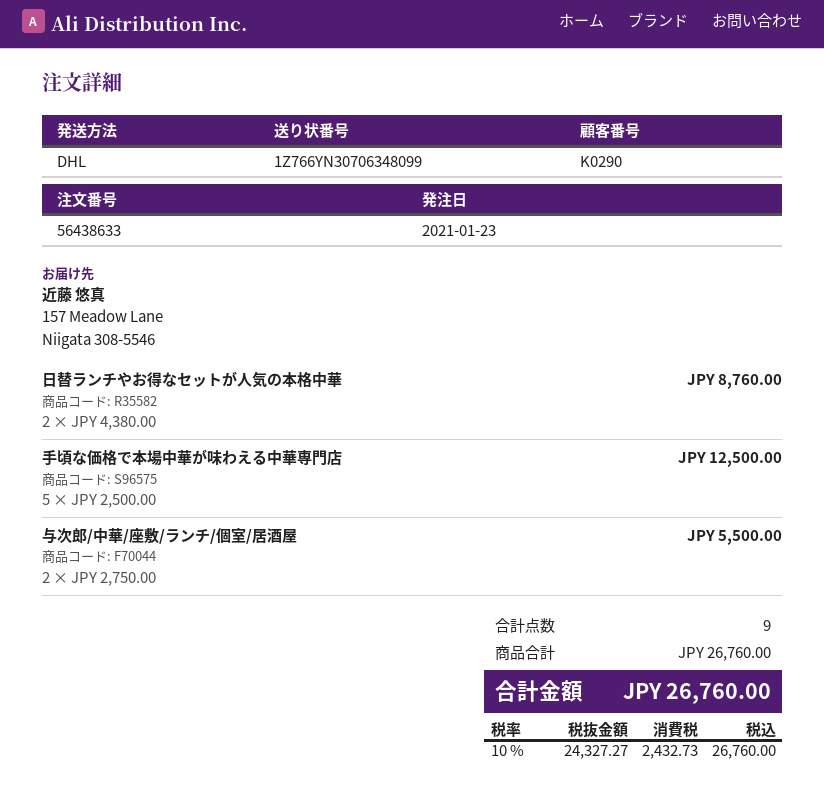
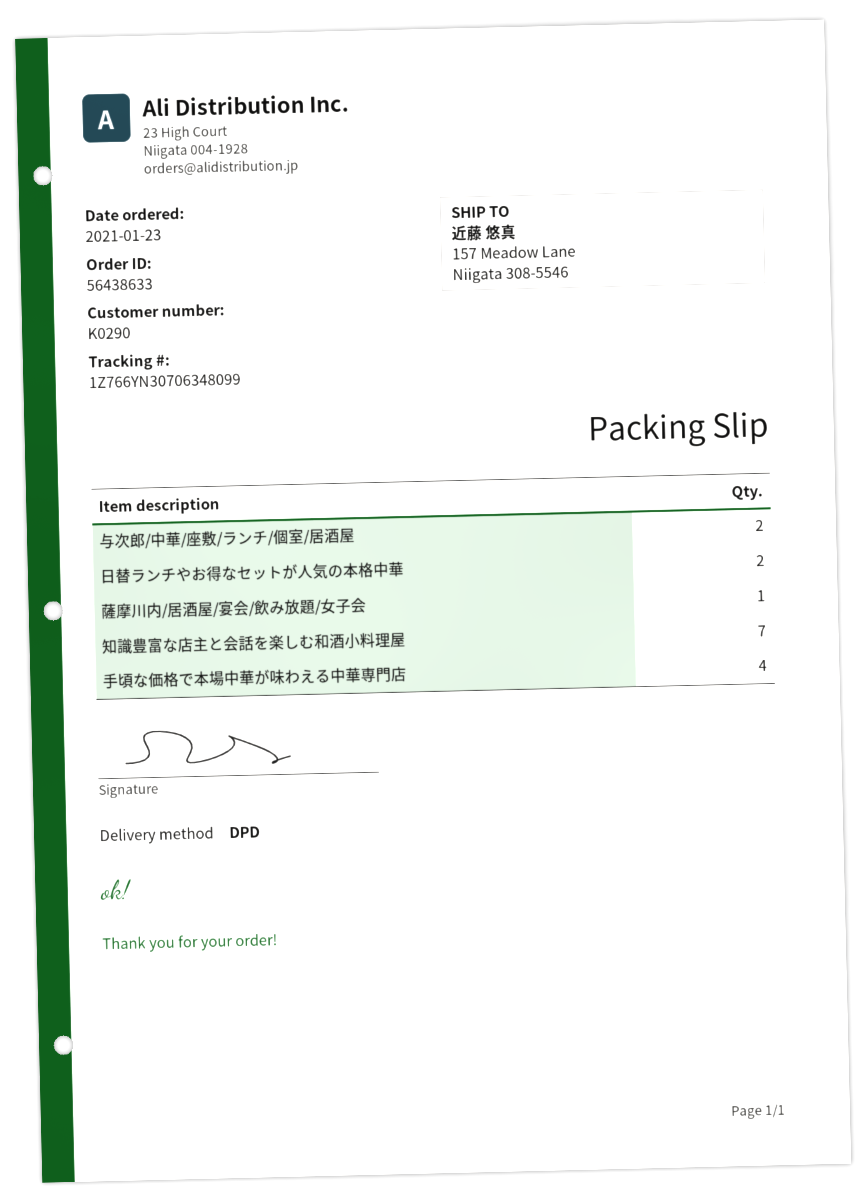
shipping method: DHL -> DPD
手頃な価格で本場中華が味わえる中華専門店: 5 -> 4
薩摩川内/居酒屋/宴会/飲み放題/女子会: none -> 1
知識豊富な店主と会話を楽しむ和酒小料理屋: none -> 7

